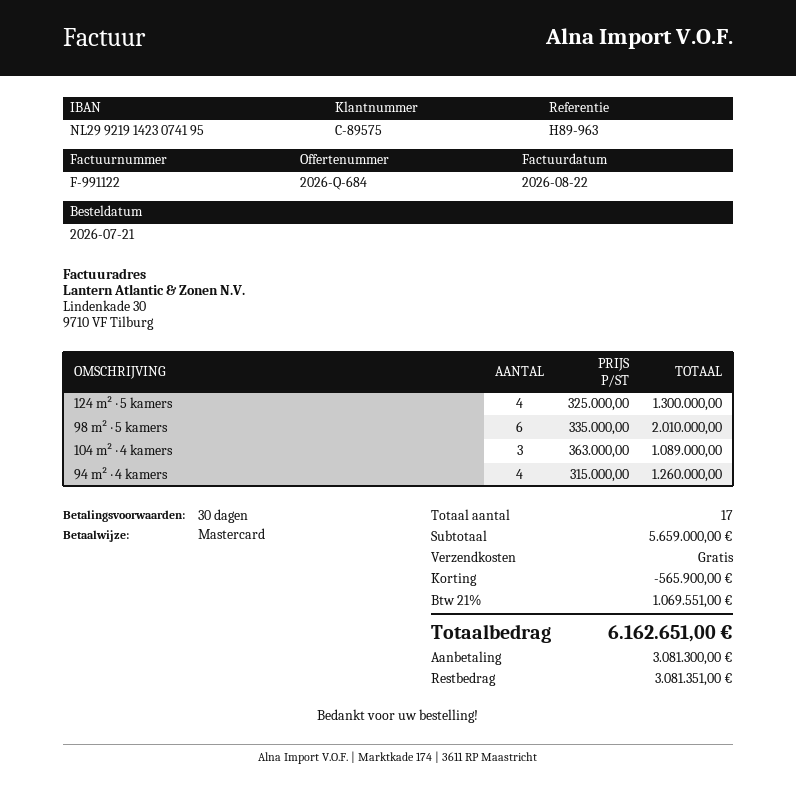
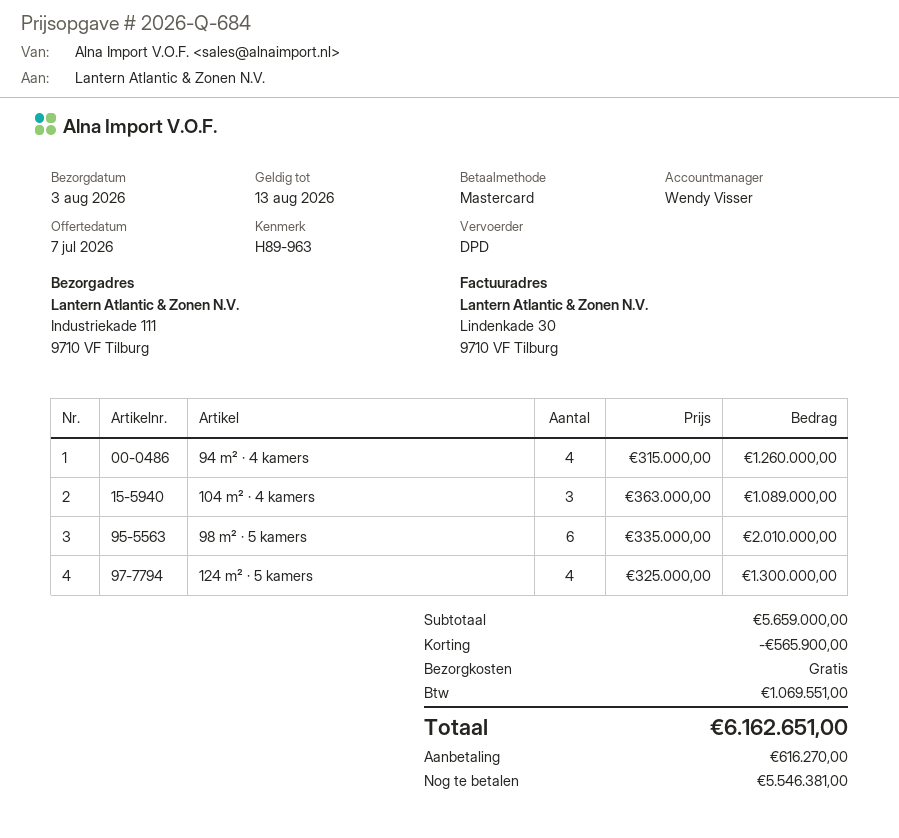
deposit: 3081300.00 -> 616270.00
balance: 3081351.00 -> 5546381.00

